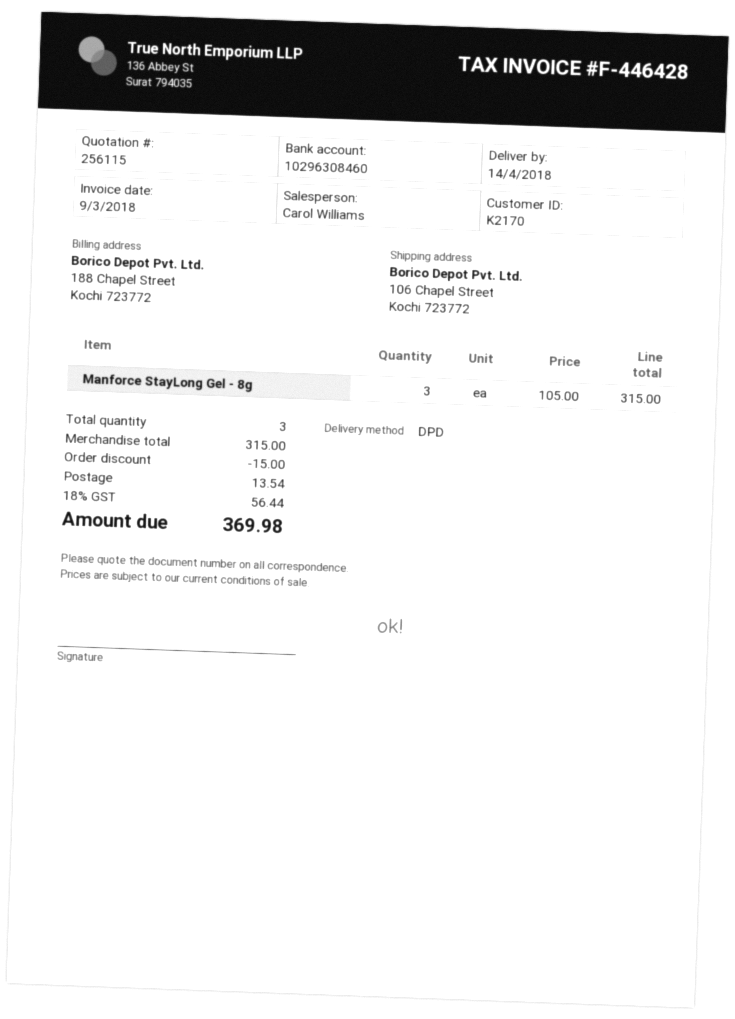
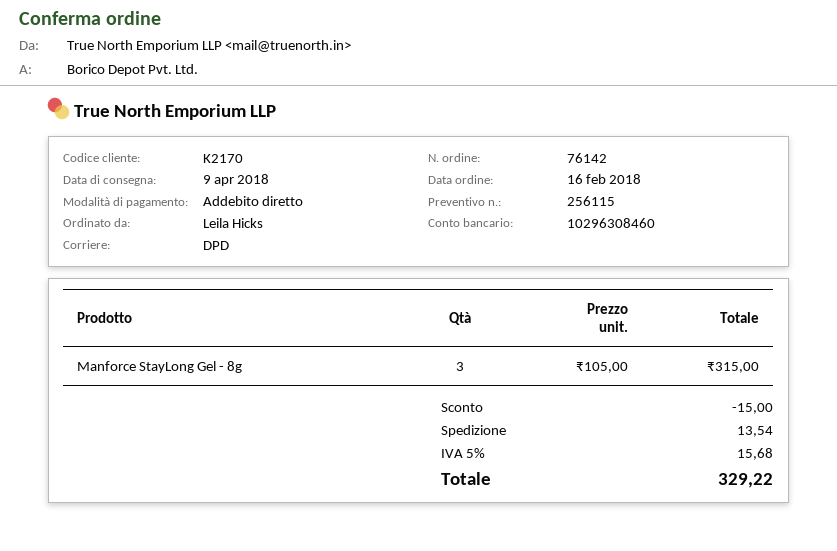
delivery date: 2018-04-14 -> 2018-04-09
tax: 18% = 56.44 -> 5% = 15.68
total: 369.98 -> 329.22

